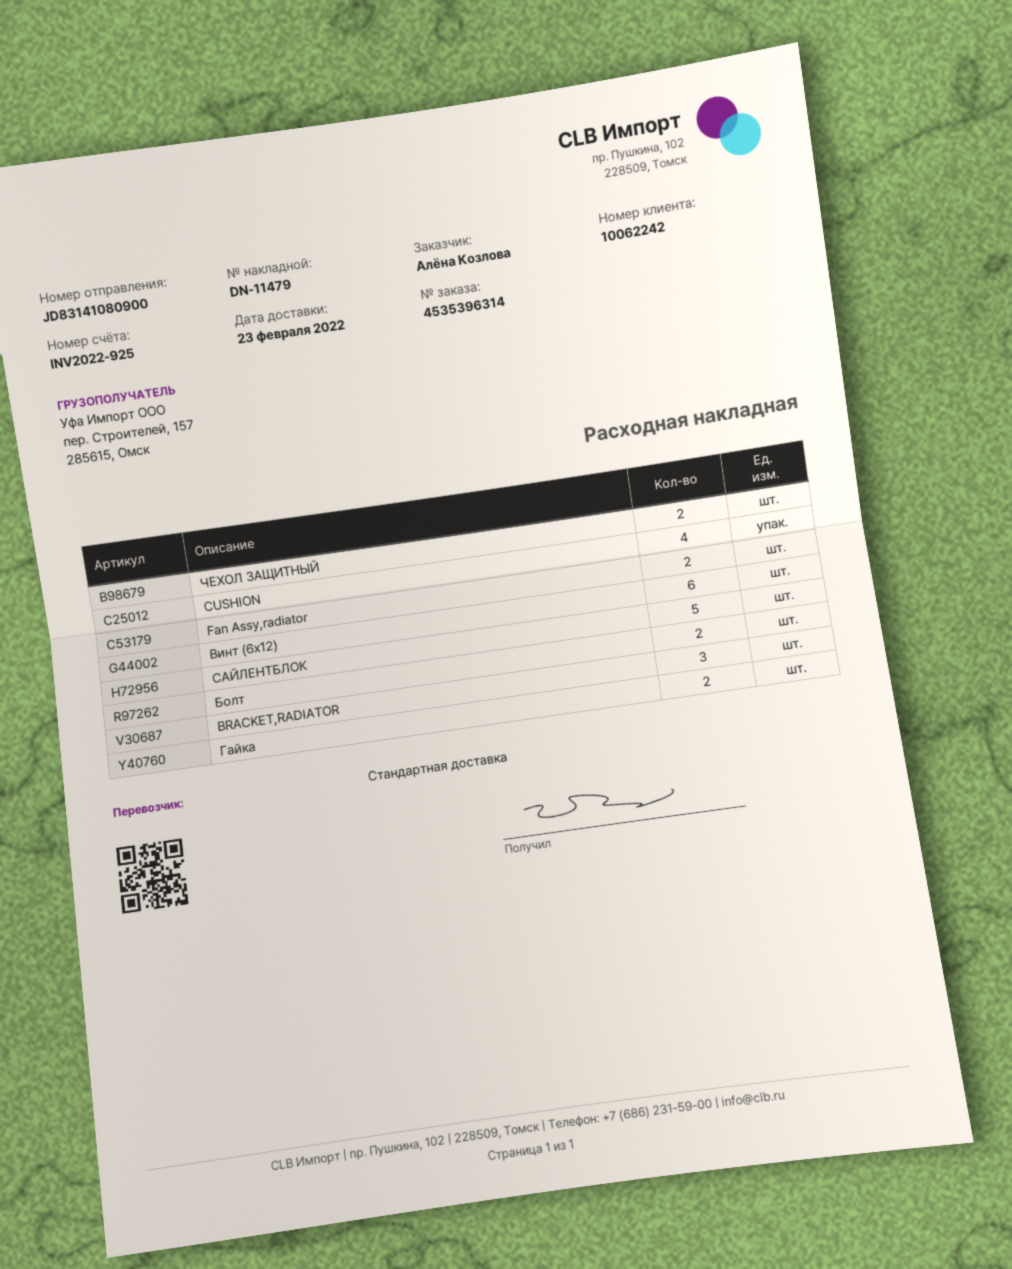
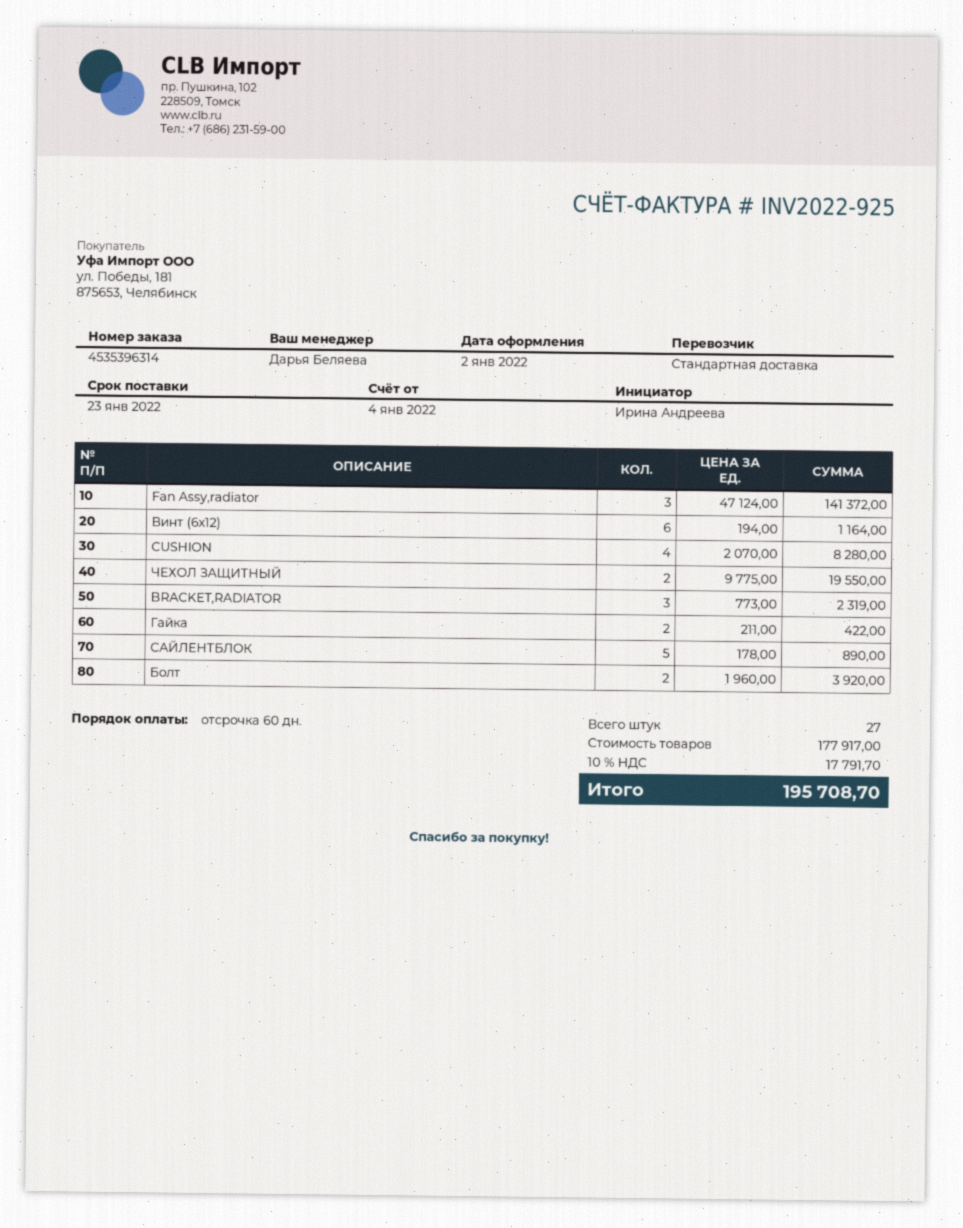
delivery date: 2022-02-23 -> 2022-01-23
ordered by: Алёна Козлова -> Ирина Андреева
Fan Assy,radiator: 2 -> 3

